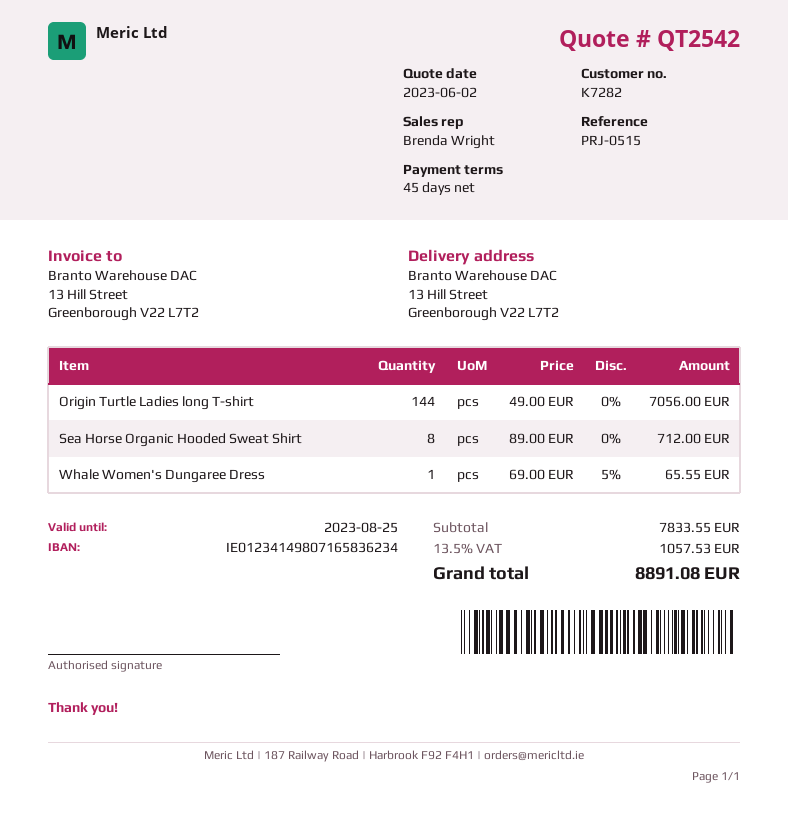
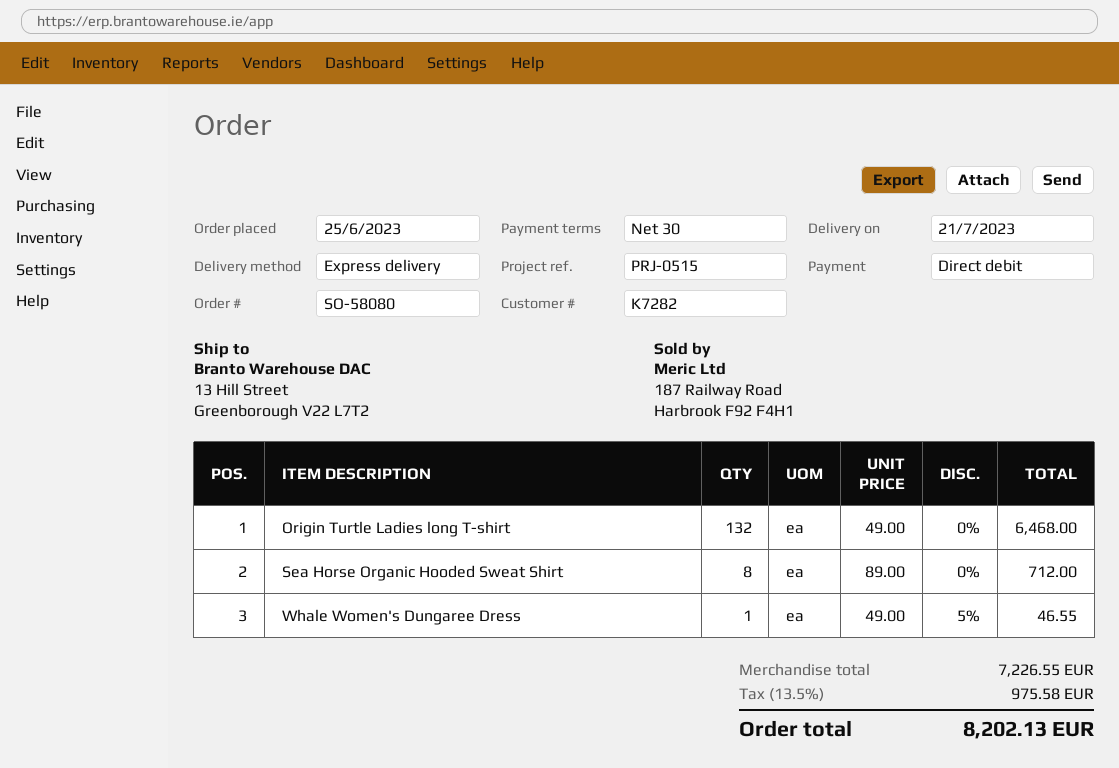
payment terms: 45 days -> 30 days
Origin Turtle Ladies long T-shirt: 144 x 49.00 = 7056.00 -> 132 x 49.00 = 6468.00
Whale Women's Dungaree Dress: 1 x 69.00 - 5% = 65.55 -> 1 x 49.00 - 5% = 46.55
subtotal: 7833.55 -> 7226.55
tax: 13.5% = 1057.53 -> 13.5% = 975.58
total: 8891.08 -> 8202.13

